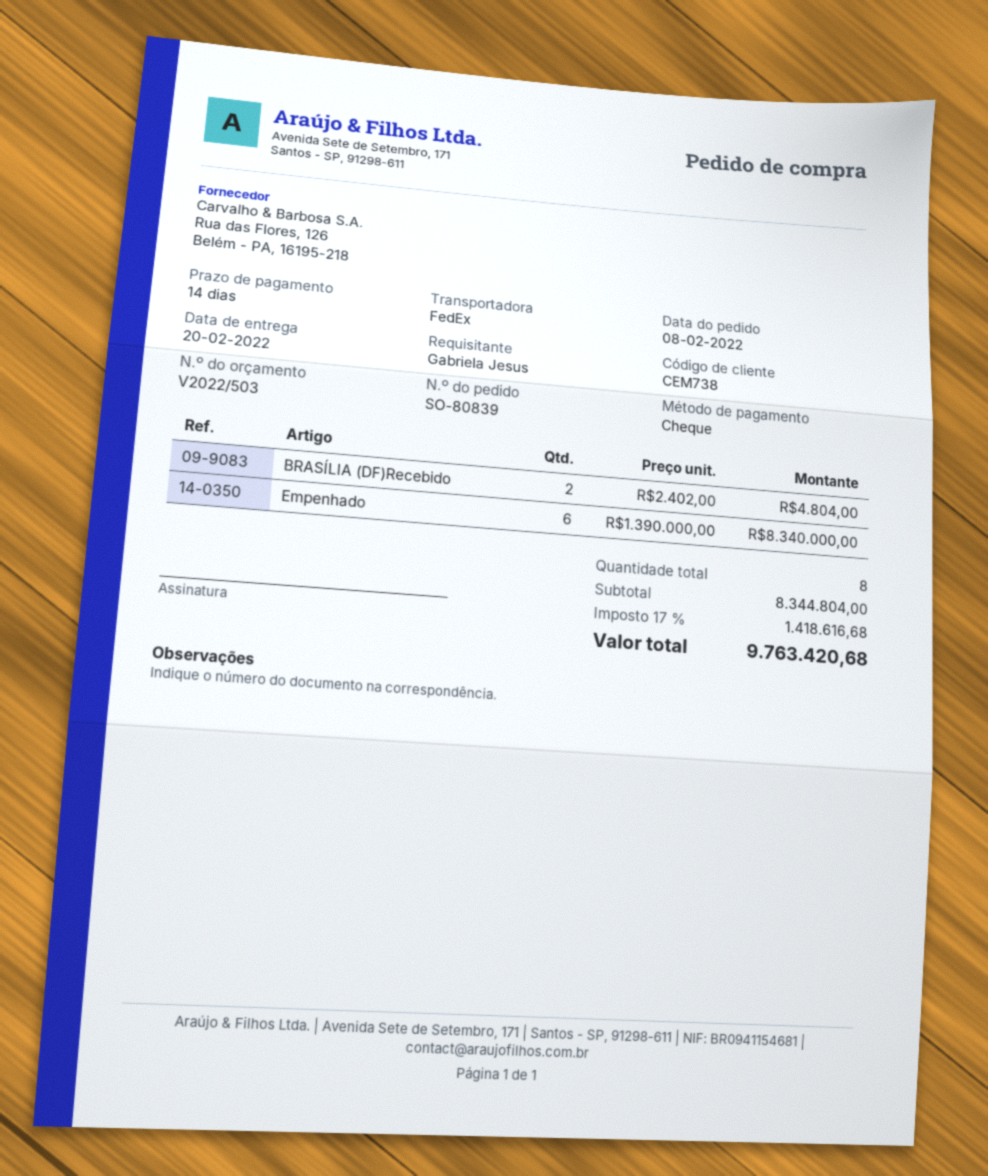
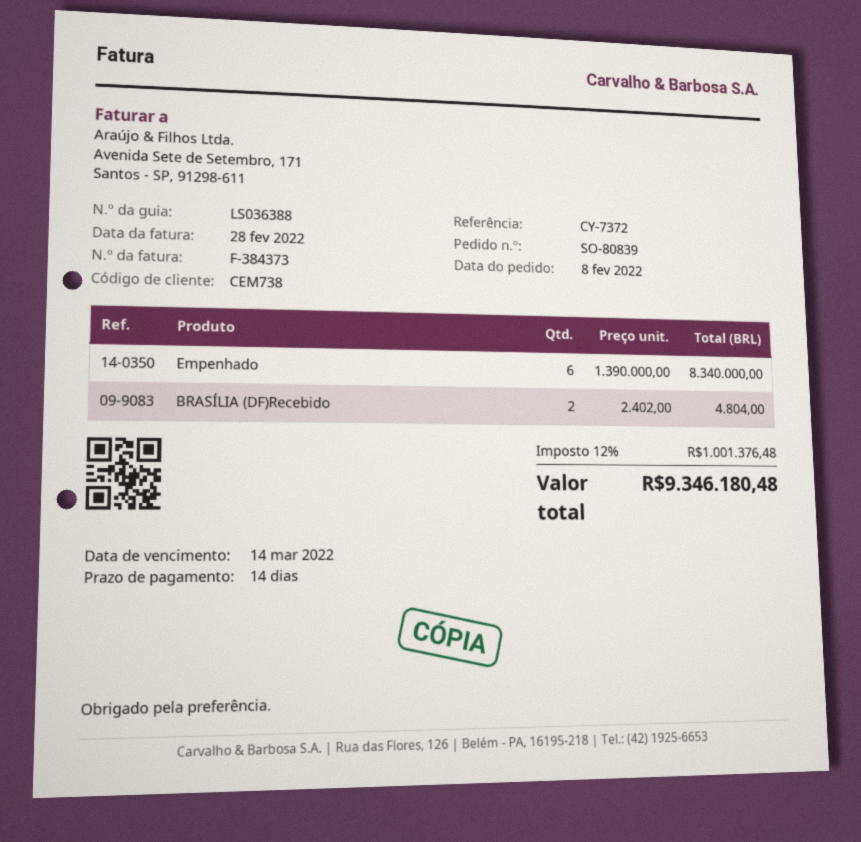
tax: 17% = 1418616.68 -> 12% = 1001376.48
total: 9763420.68 -> 9346180.48

